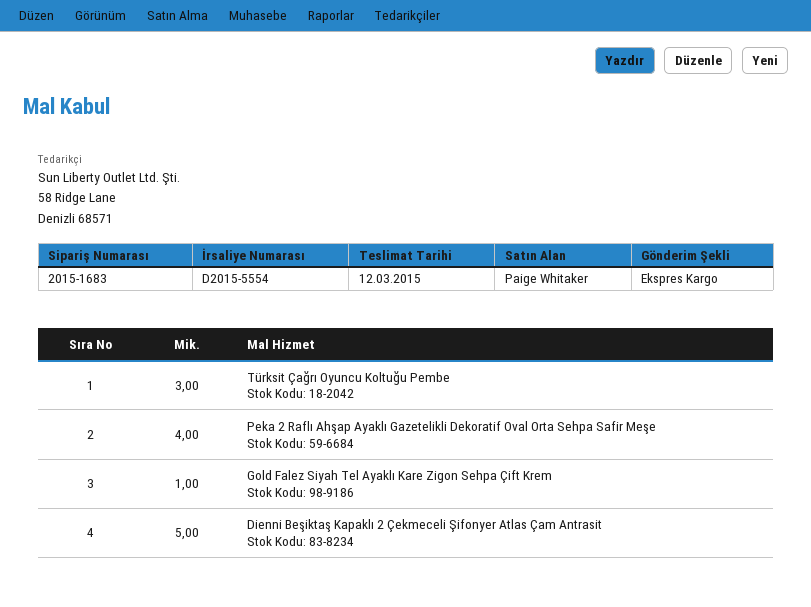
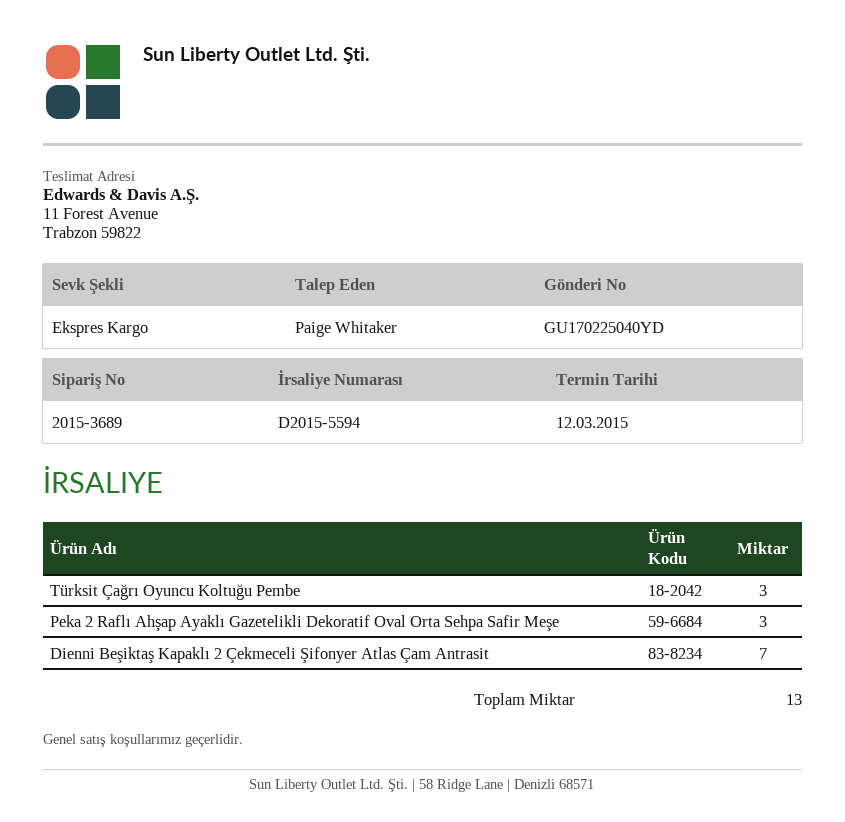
order number: 2015-1683 -> 2015-3689
delivery note number: D2015-5554 -> D2015-5594
Peka 2 Raflı Ahşap Ayaklı Gazetelikli Dekoratif Oval Orta Sehpa Safir Meşe: 4 -> 3
Gold Falez Siyah Tel Ayaklı Kare Zigon Sehpa Çift Krem: 1 -> none
Dienni Beşiktaş Kapaklı 2 Çekmeceli Şifonyer Atlas Çam Antrasit: 5 -> 7

